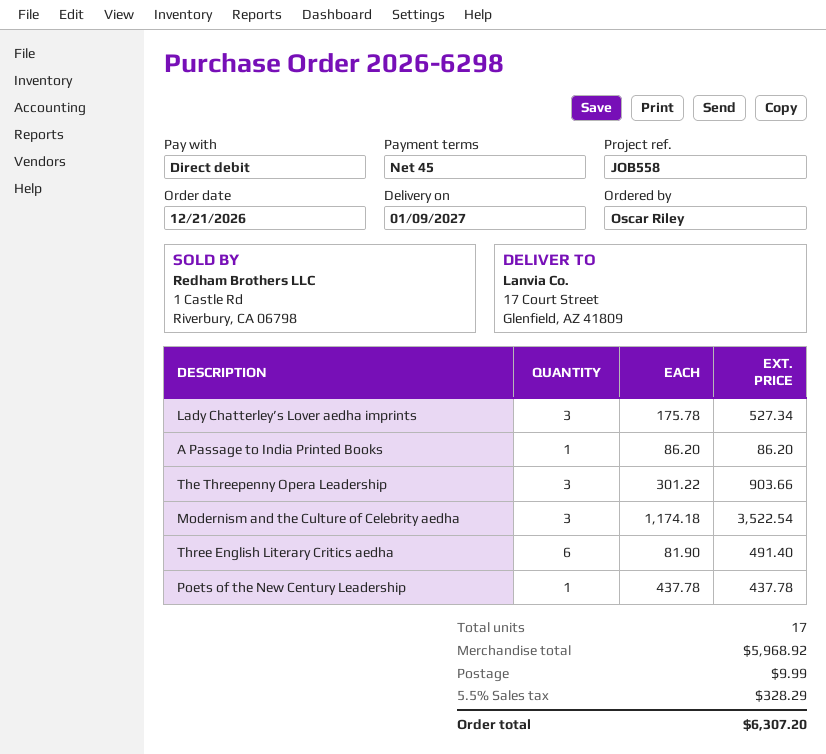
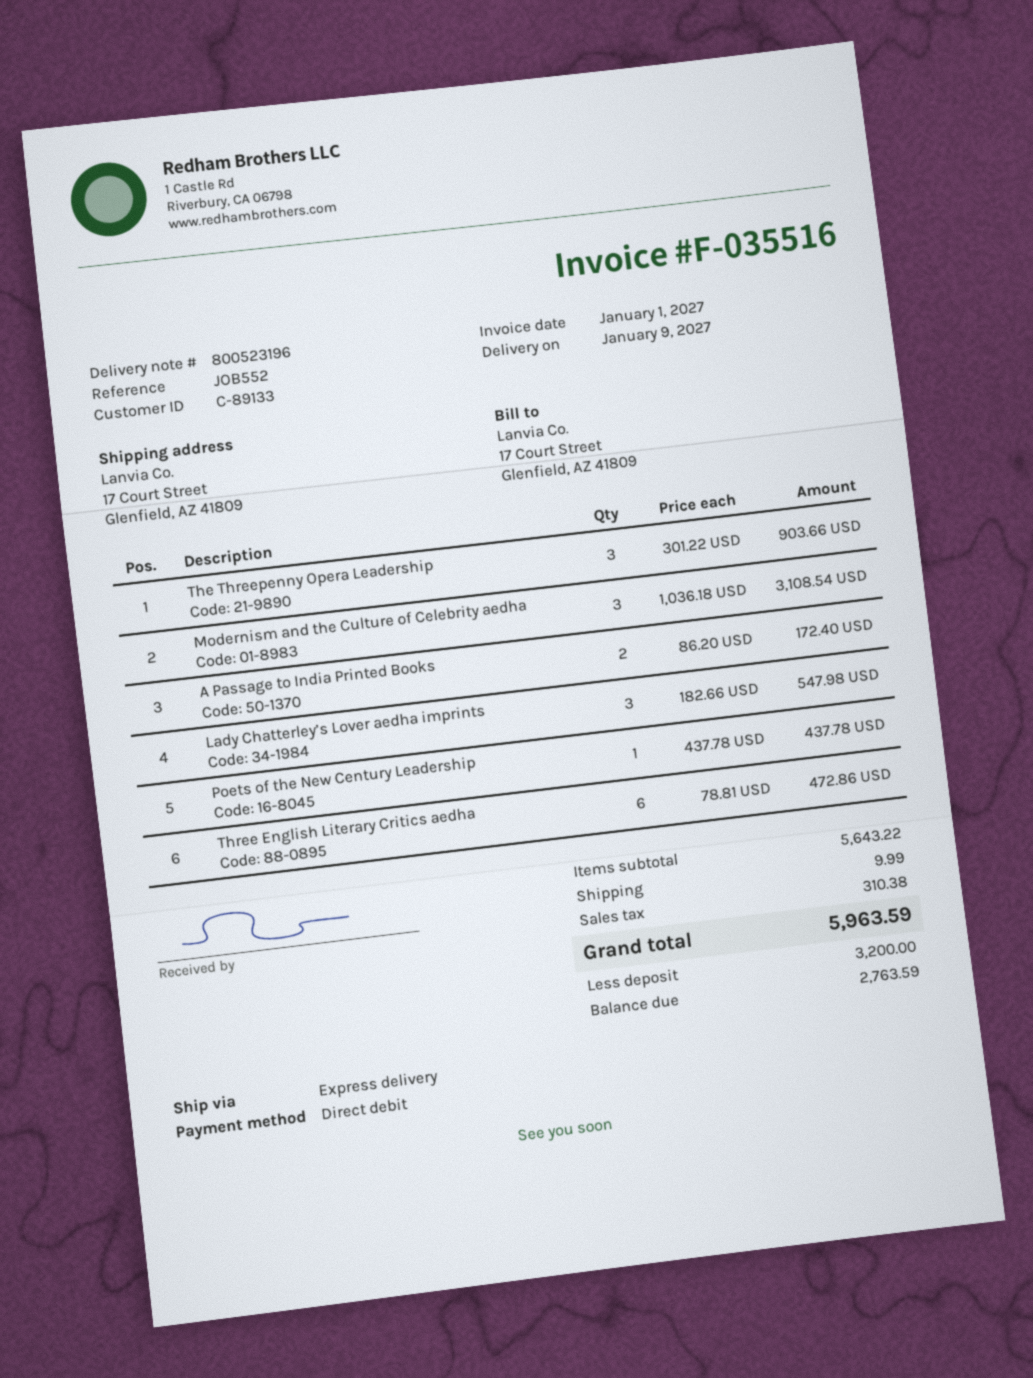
reference: JOB558 -> JOB552
Lady Chatterley’s Lover aedha imprints: 3 x 175.78 = 527.34 -> 3 x 182.66 = 547.98
A Passage to India Printed Books: 1 x 86.20 = 86.20 -> 2 x 86.20 = 172.40
Modernism and the Culture of Celebrity aedha: 3 x 1174.18 = 3522.54 -> 3 x 1036.18 = 3108.54
Three English Literary Critics aedha: 6 x 81.90 = 491.40 -> 6 x 78.81 = 472.86
subtotal: 5968.92 -> 5643.22
tax: 328.29 -> 310.38
total: 6307.20 -> 5963.59

